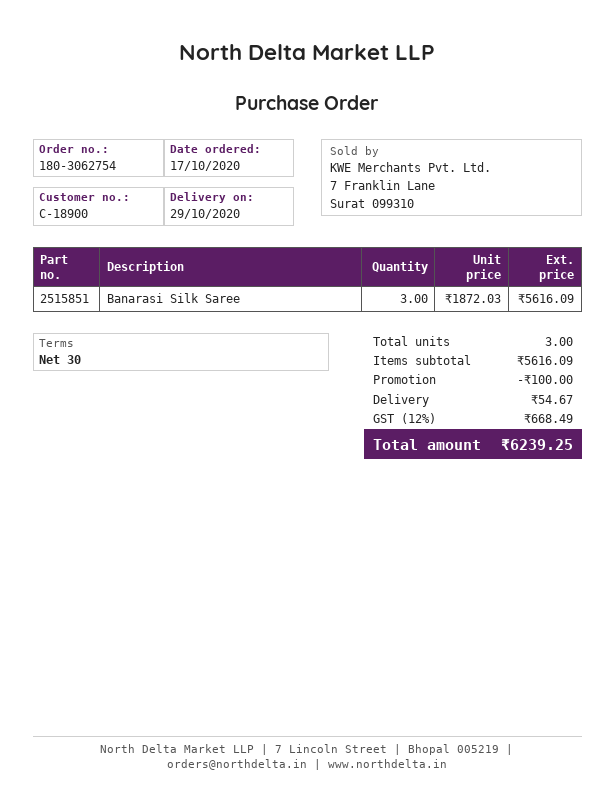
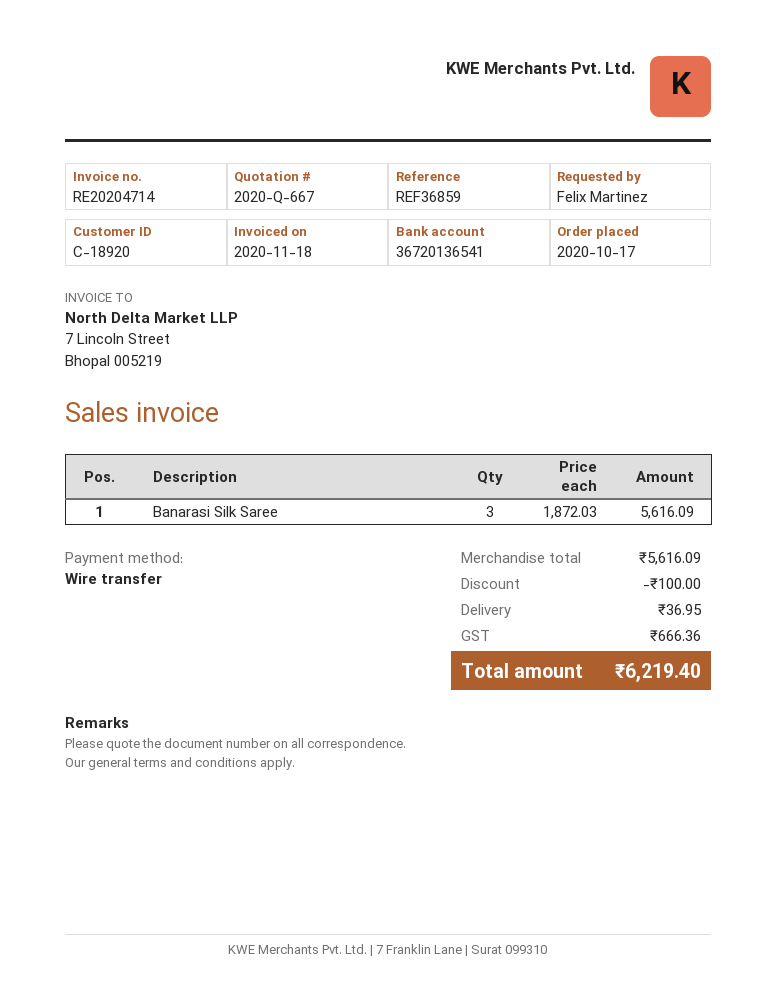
customer number: C-18900 -> C-18920
shipping: 54.67 -> 36.95
tax: 668.49 -> 666.36
total: 6239.25 -> 6219.40

